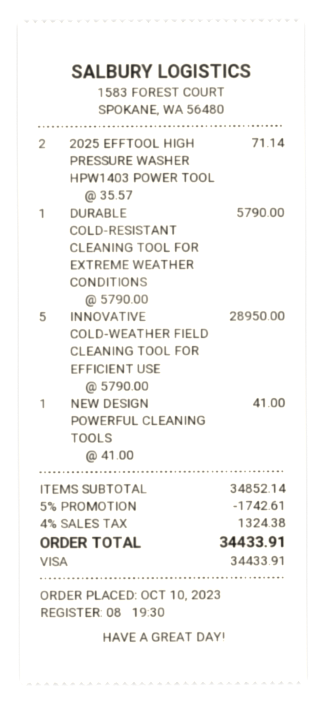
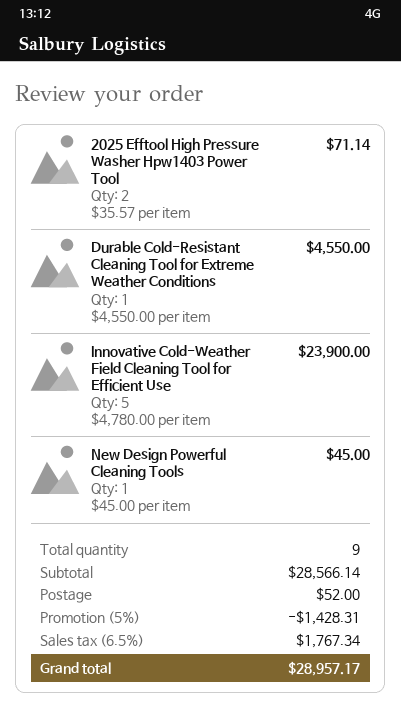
DURABLE COLD-RESISTANT CLEANING TOOL FOR EXTREME WEATHER CONDITIONS: 1 x 5790.00 = 5790.00 -> 1 x 4550.00 = 4550.00
INNOVATIVE COLD-WEATHER FIELD CLEANING TOOL FOR EFFICIENT USE: 5 x 5790.00 = 28950.00 -> 5 x 4780.00 = 23900.00
NEW DESIGN POWERFUL CLEANING TOOLS: 1 x 41.00 = 41.00 -> 1 x 45.00 = 45.00
subtotal: 34852.14 -> 28566.14
discount: 5% = 1742.61 -> 5% = 1428.31
shipping: none -> 52.00
tax: 4% = 1324.38 -> 6.5% = 1767.34
total: 34433.91 -> 28957.17

